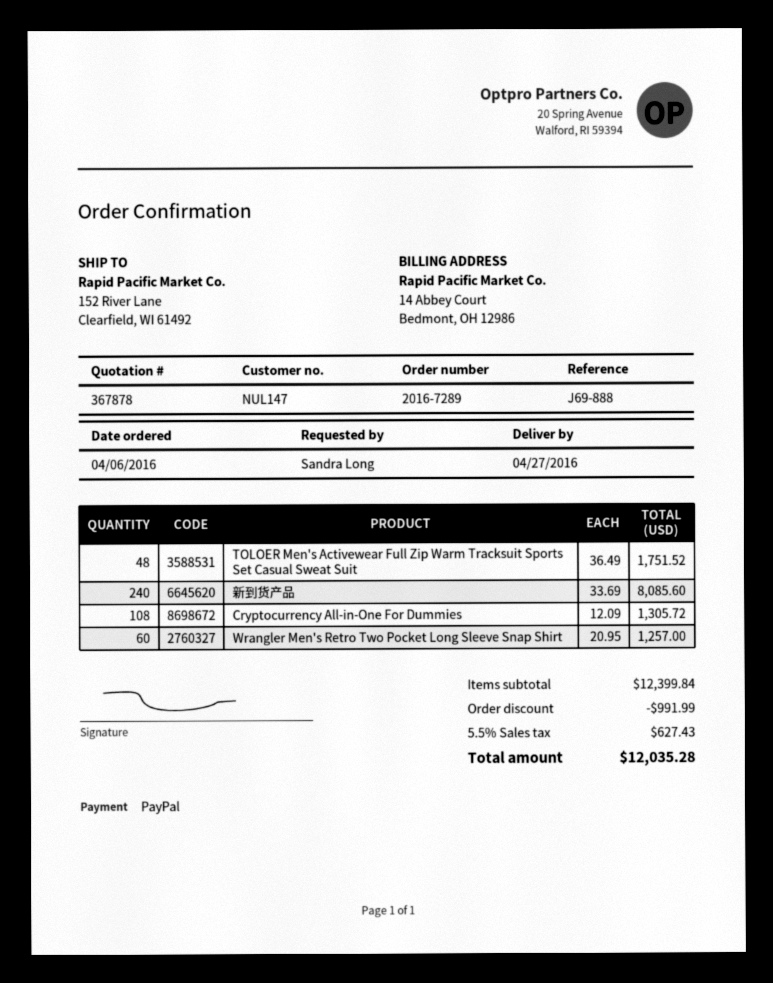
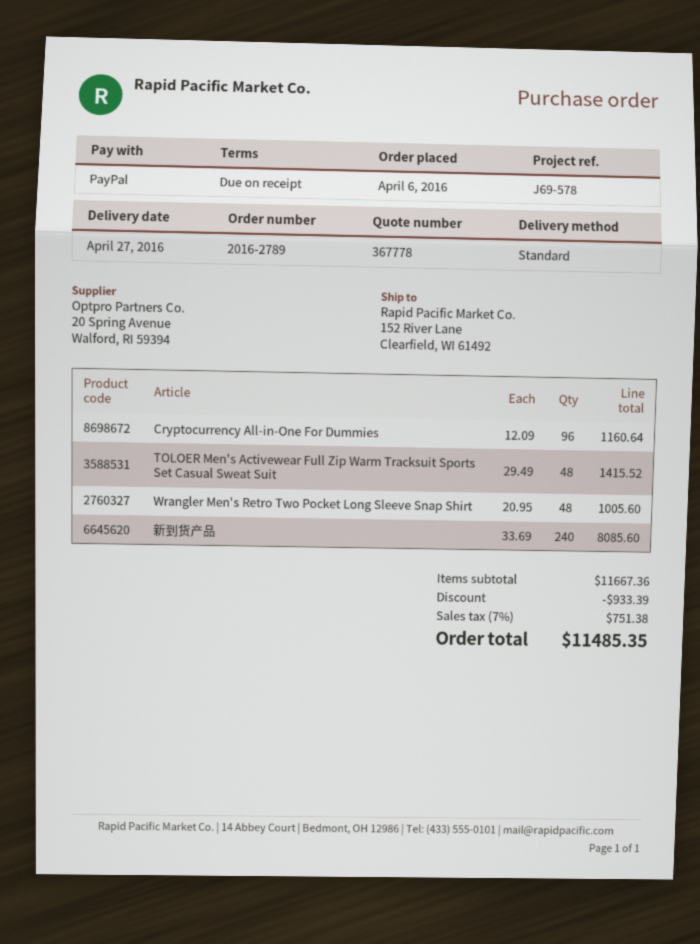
quote number: 367878 -> 367778
order number: 2016-7289 -> 2016-2789
reference: J69-888 -> J69-578
TOLOER Men's Activewear Full Zip Warm Tracksuit Sports Set Casual Sweat Suit: 48 x 36.49 = 1751.52 -> 48 x 29.49 = 1415.52
Cryptocurrency All-in-One For Dummies: 108 x 12.09 = 1305.72 -> 96 x 12.09 = 1160.64
Wrangler Men's Retro Two Pocket Long Sleeve Snap Shirt: 60 x 20.95 = 1257.00 -> 48 x 20.95 = 1005.60
subtotal: 12399.84 -> 11667.36
discount: 991.99 -> 933.39
tax: 5.5% = 627.43 -> 7% = 751.38
total: 12035.28 -> 11485.35

